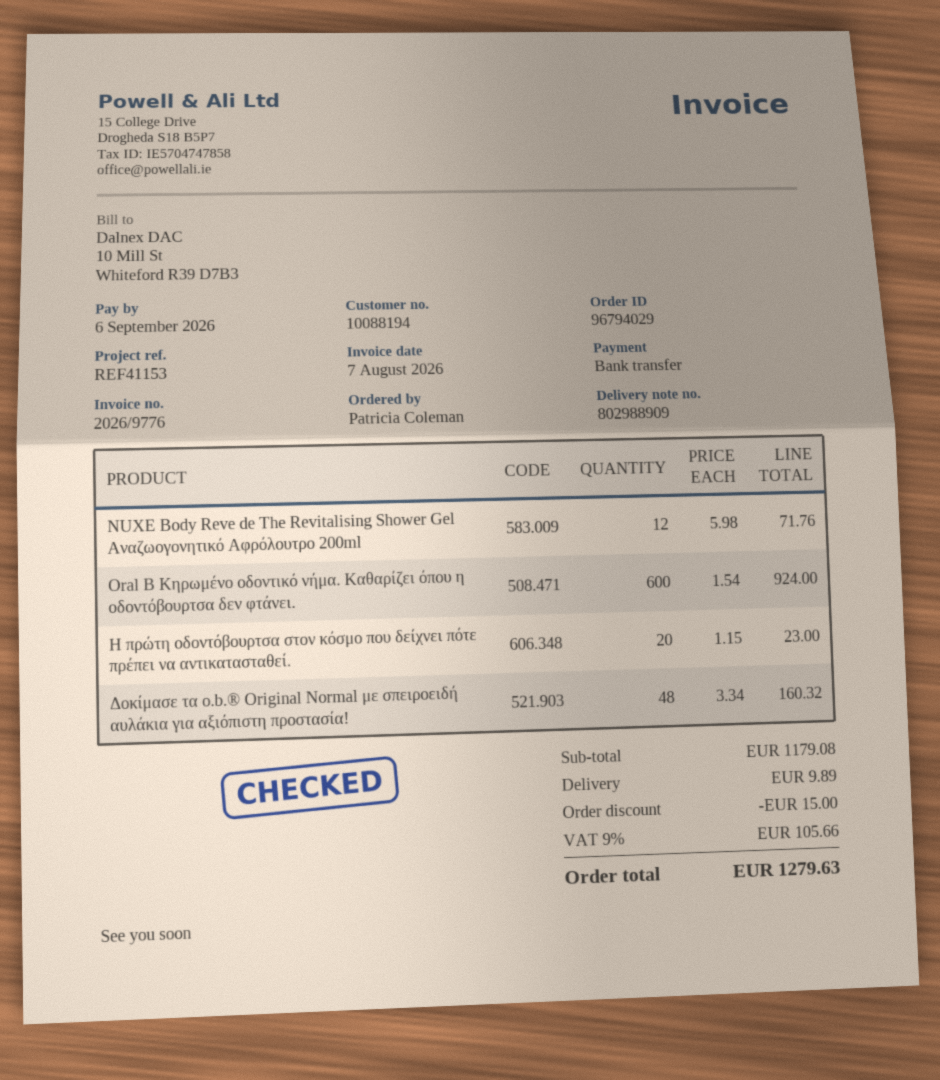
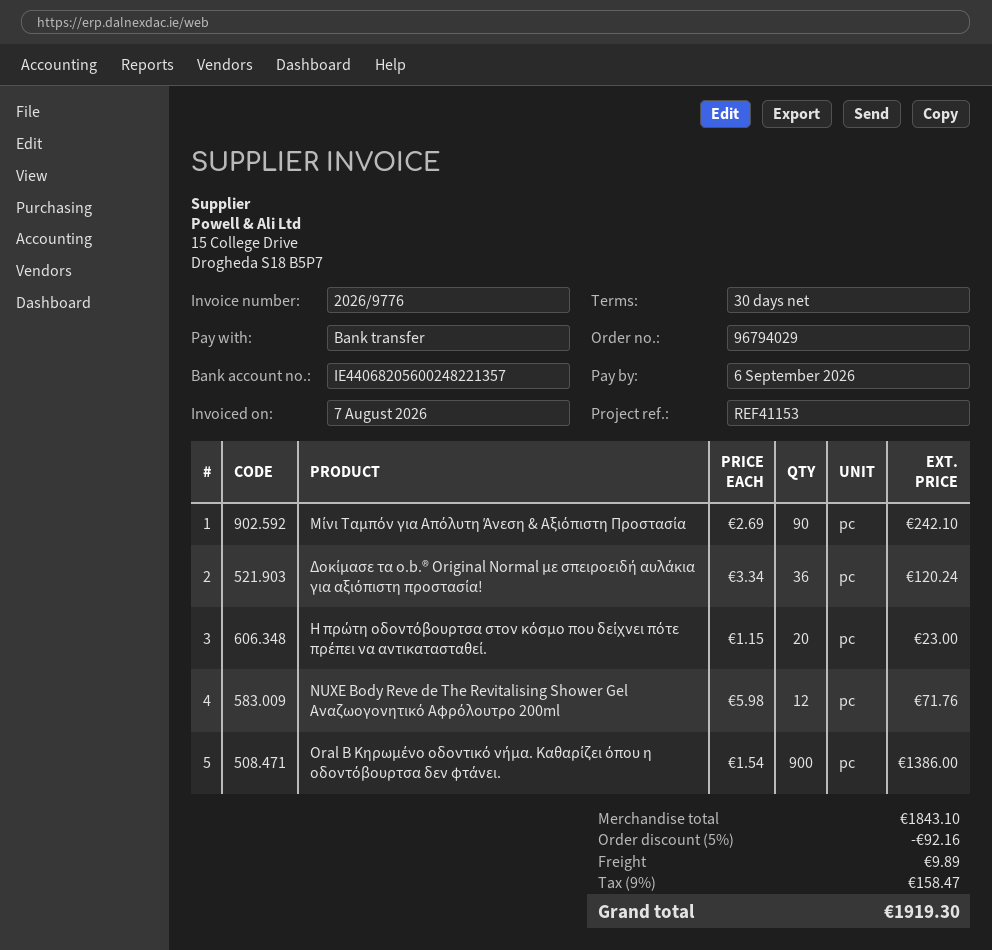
Oral B Κηρωμένο οδοντικό νήμα. Καθαρίζει όπου η οδοντόβουρτσα δεν φτάνει.: 600 x 1.54 = 924.00 -> 900 x 1.54 = 1386.00
Δοκίμασε τα o.b.® Original Normal με σπειροειδή αυλάκια για αξιόπιστη προστασία!: 48 x 3.34 = 160.32 -> 36 x 3.34 = 120.24
Μίνι Ταμπόν για Απόλυτη Άνεση & Αξιόπιστη Προστασία: none -> 90 x 2.69 = 242.10
subtotal: 1179.08 -> 1843.10
discount: 15.00 -> 92.16
tax: 9% = 105.66 -> 9% = 158.47
total: 1279.63 -> 1919.30

